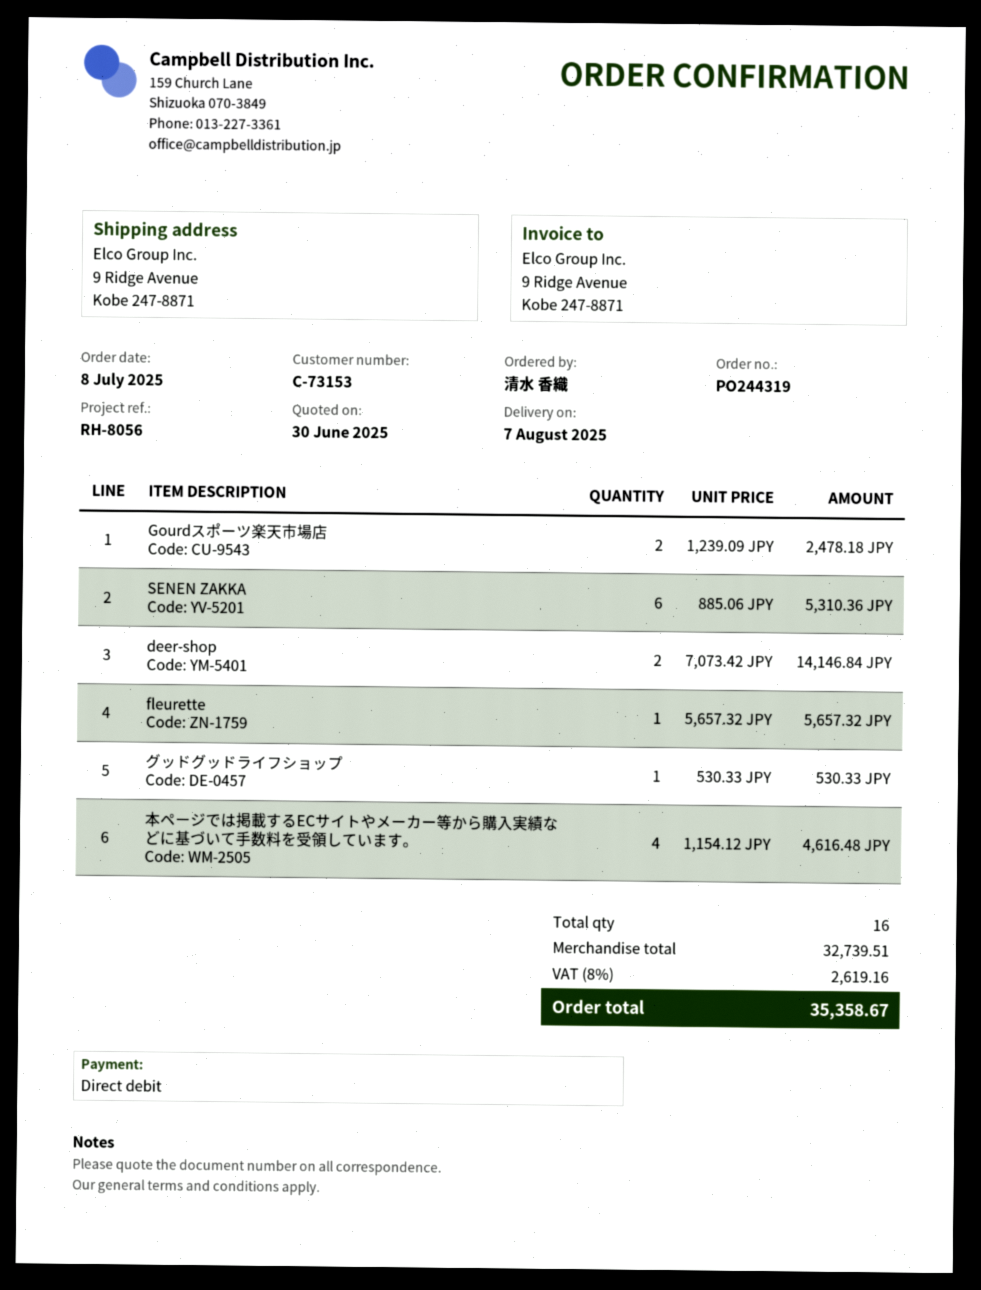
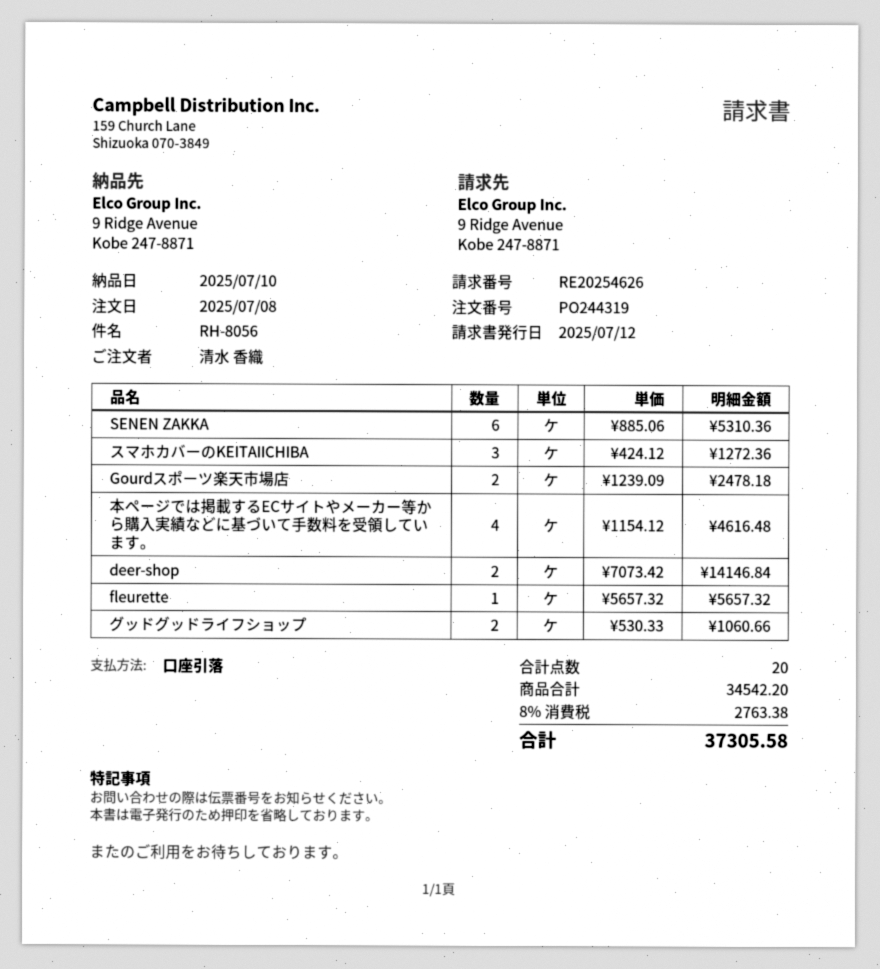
delivery date: 2025-08-07 -> 2025-07-10
グッドグッドライフショップ: 1 x 530.33 = 530.33 -> 2 x 530.33 = 1060.66
スマホカバーのKEITAIICHIBA: none -> 3 x 424.12 = 1272.36
total quantity: 16 -> 20
subtotal: 32739.51 -> 34542.20
tax: 8% = 2619.16 -> 8% = 2763.38
total: 35358.67 -> 37305.58

